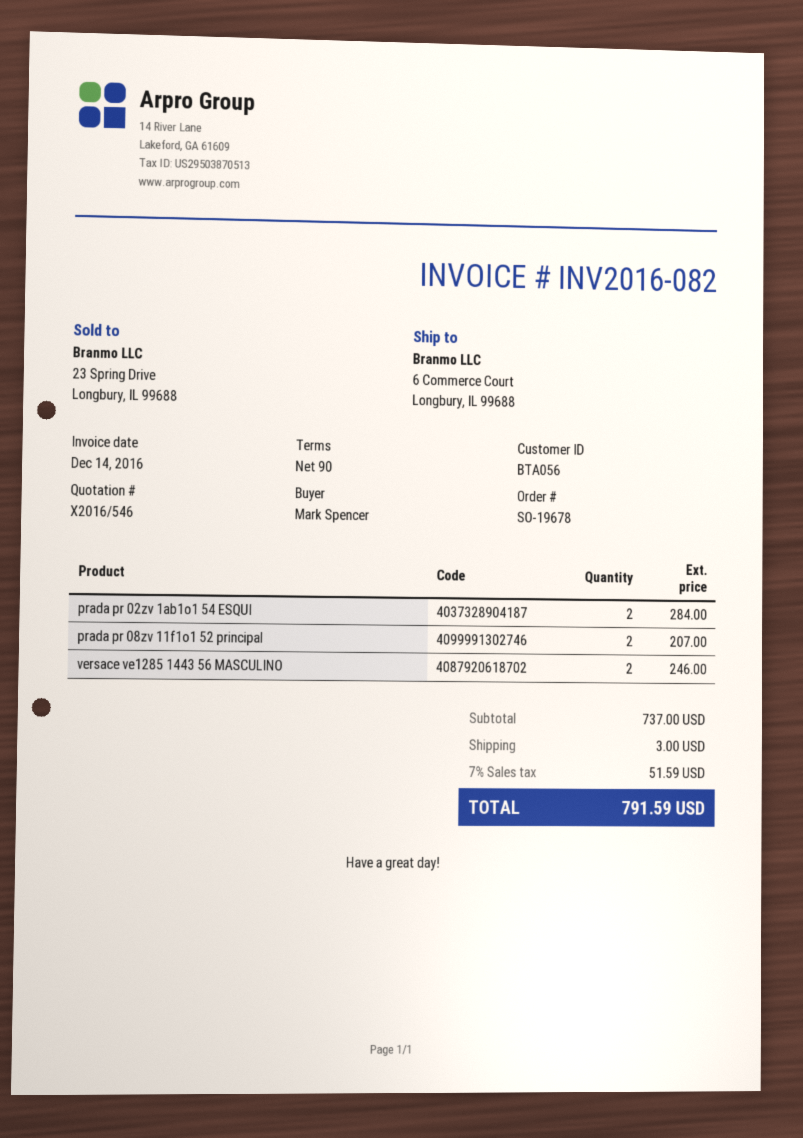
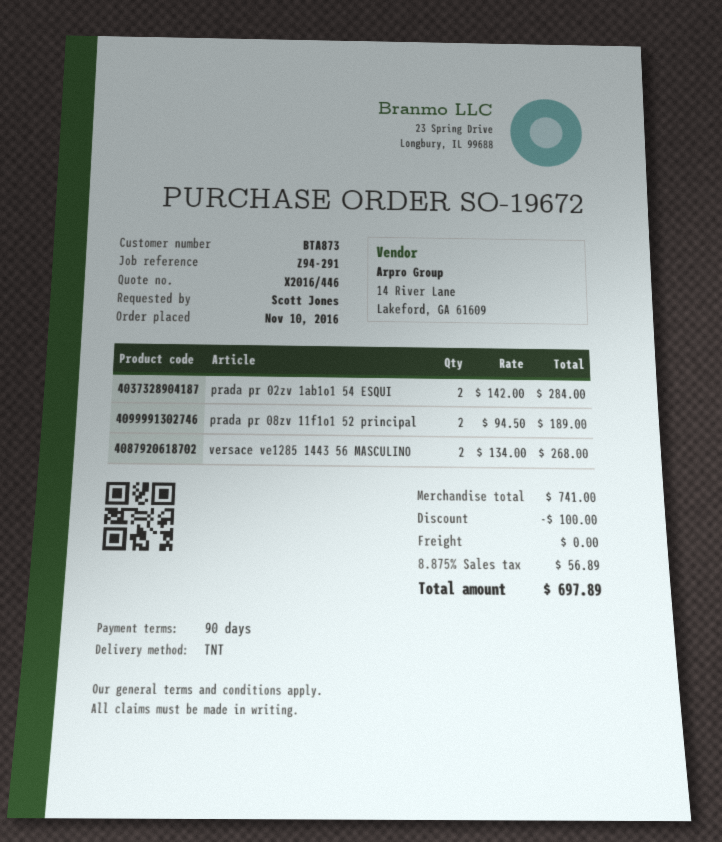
quote number: X2016/546 -> X2016/446
order number: SO-19678 -> SO-19672
customer number: BTA056 -> BTA873
ordered by: Mark Spencer -> Scott Jones
prada pr 08zv 11f1o1 52 principal: 2 for 207.00 -> 2 for 189.00
versace ve1285 1443 56 MASCULINO: 2 for 246.00 -> 2 for 268.00
subtotal: 737.00 -> 741.00
discount: none -> 100.00
shipping: 3.00 -> 0.00
tax: 7% = 51.59 -> 8.875% = 56.89
total: 791.59 -> 697.89

